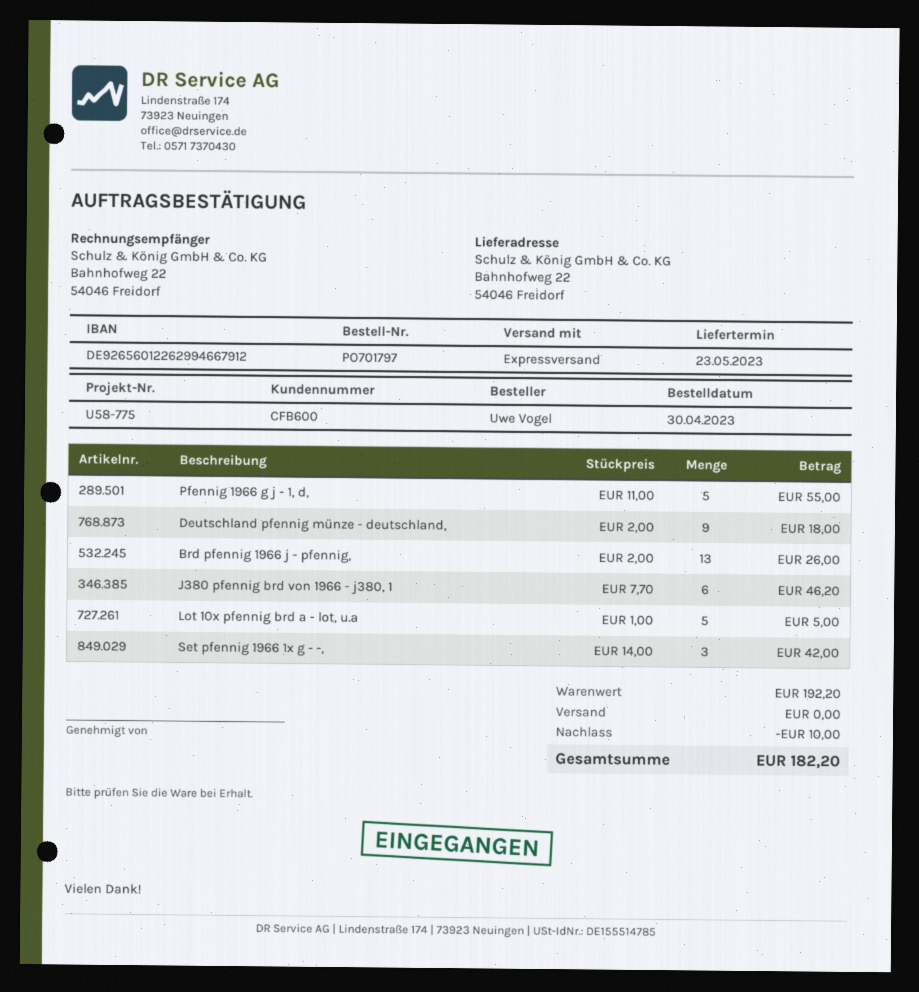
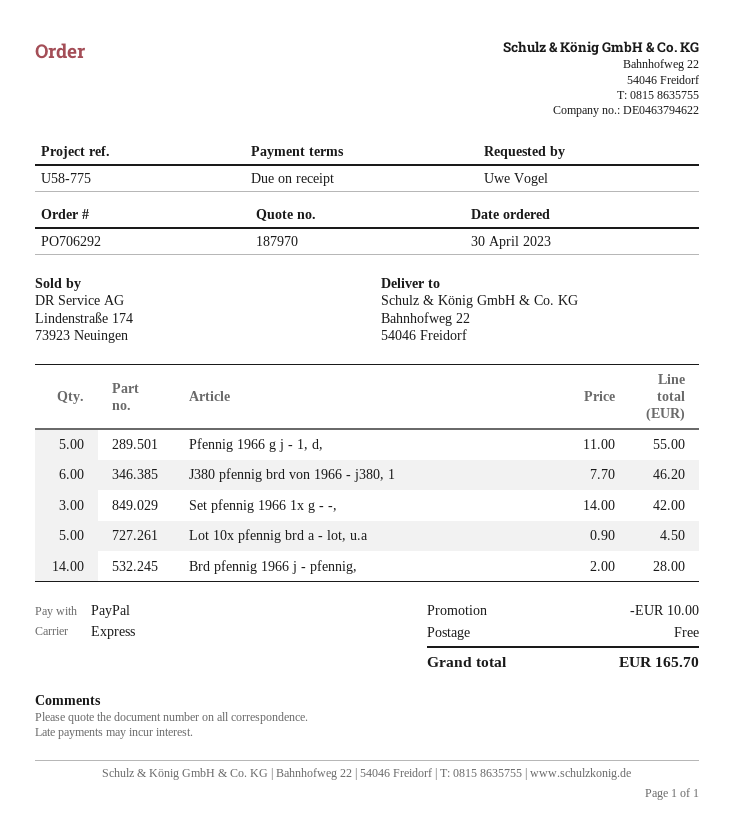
order number: PO701797 -> PO706292
Deutschland pfennig münze - deutschland,: 9 x 2.00 = 18.00 -> none
Brd pfennig 1966 j - pfennig,: 13 x 2.00 = 26.00 -> 14 x 2.00 = 28.00
Lot 10x pfennig brd a - lot, u.a: 5 x 1.00 = 5.00 -> 5 x 0.90 = 4.50
total: 182.20 -> 165.70

